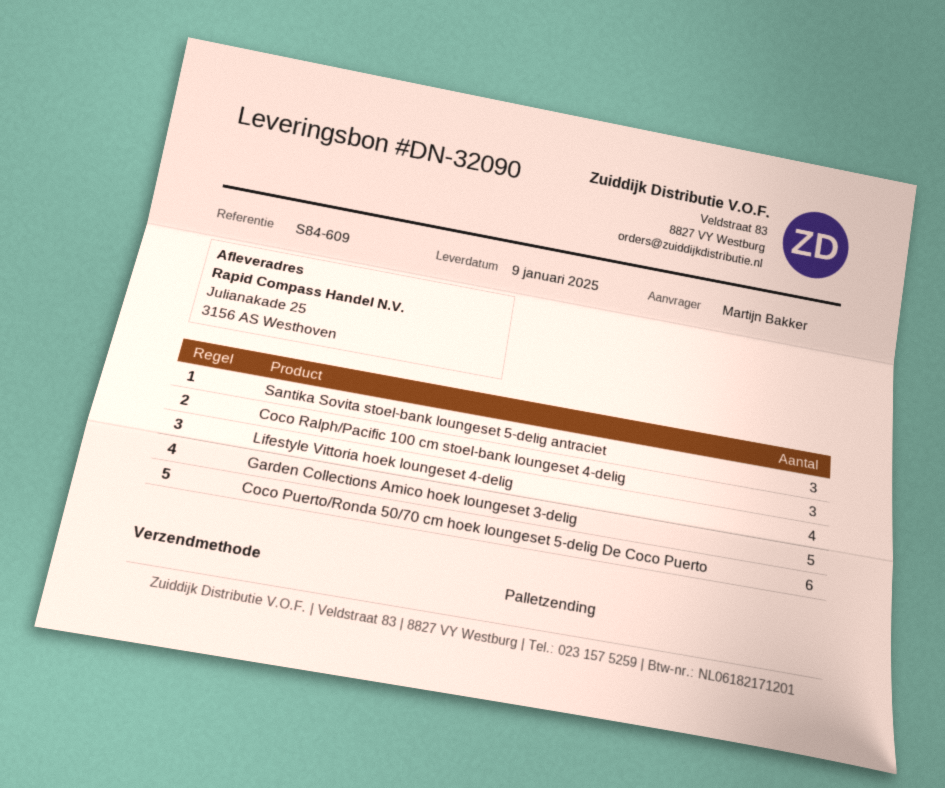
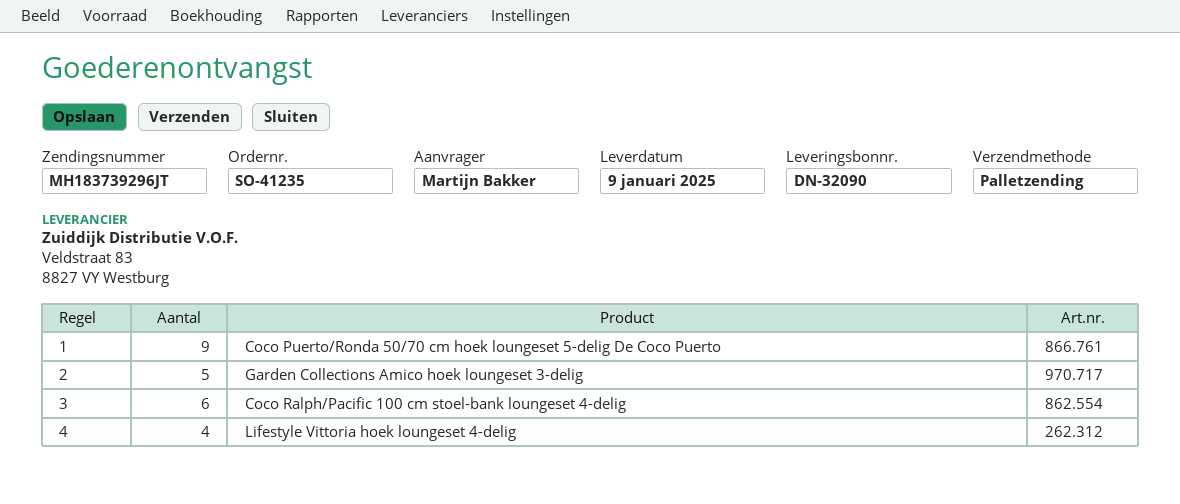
Santika Sovita stoel-bank loungeset 5-delig antraciet: 3 -> none
Coco Ralph/Pacific 100 cm stoel-bank loungeset 4-delig: 3 -> 6
Coco Puerto/Ronda 50/70 cm hoek loungeset 5-delig De Coco Puerto: 6 -> 9

